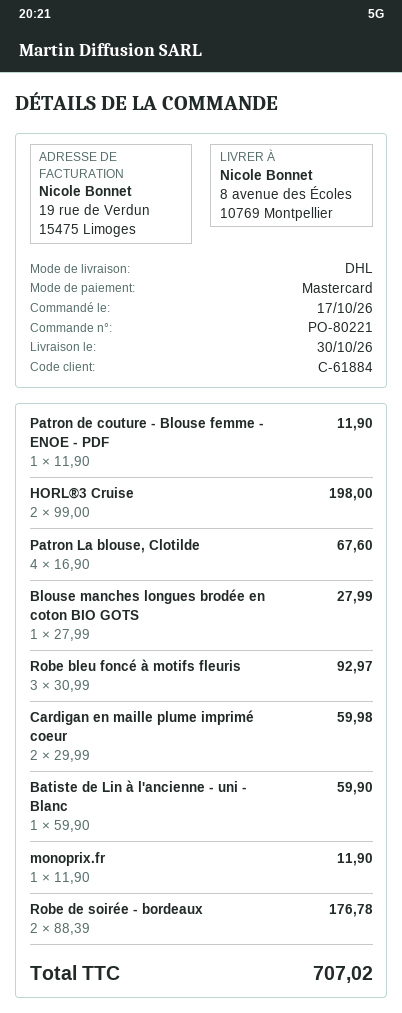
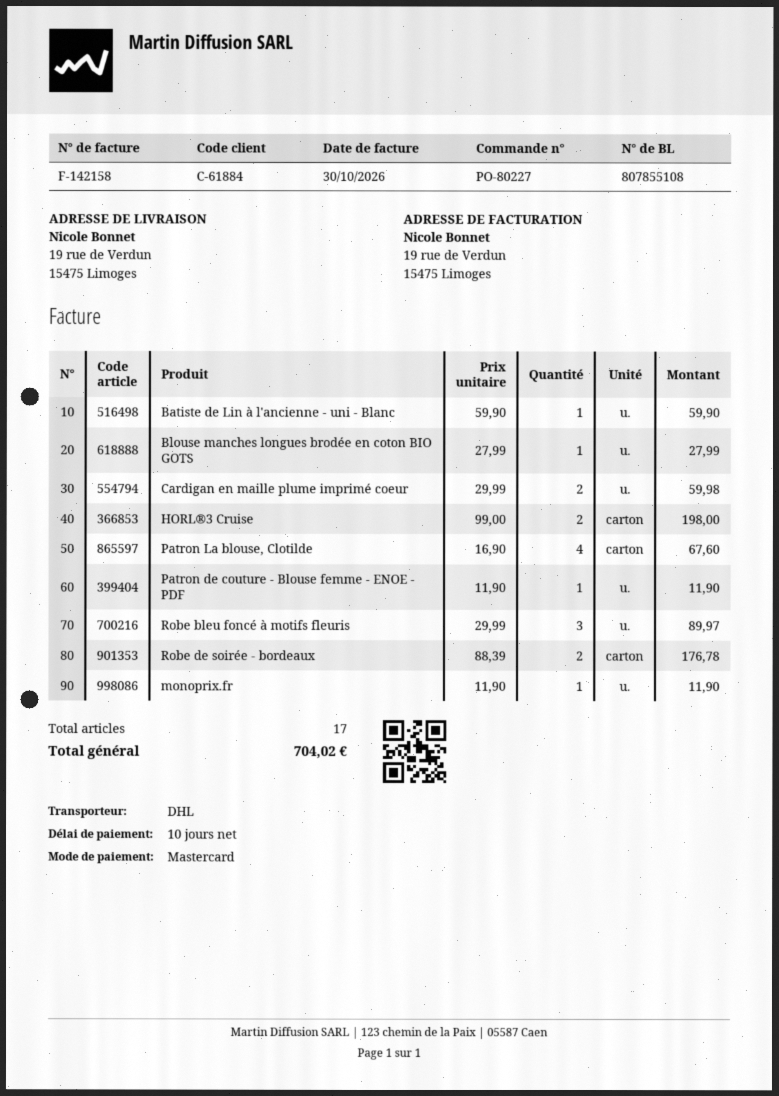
order number: PO-80221 -> PO-80227
ship to: 8 avenue des Écoles, 10769 Montpellier -> 19 rue de Verdun, 15475 Limoges
Robe bleu foncé à motifs fleuris: 3 x 30.99 = 92.97 -> 3 x 29.99 = 89.97
total: 707.02 -> 704.02

